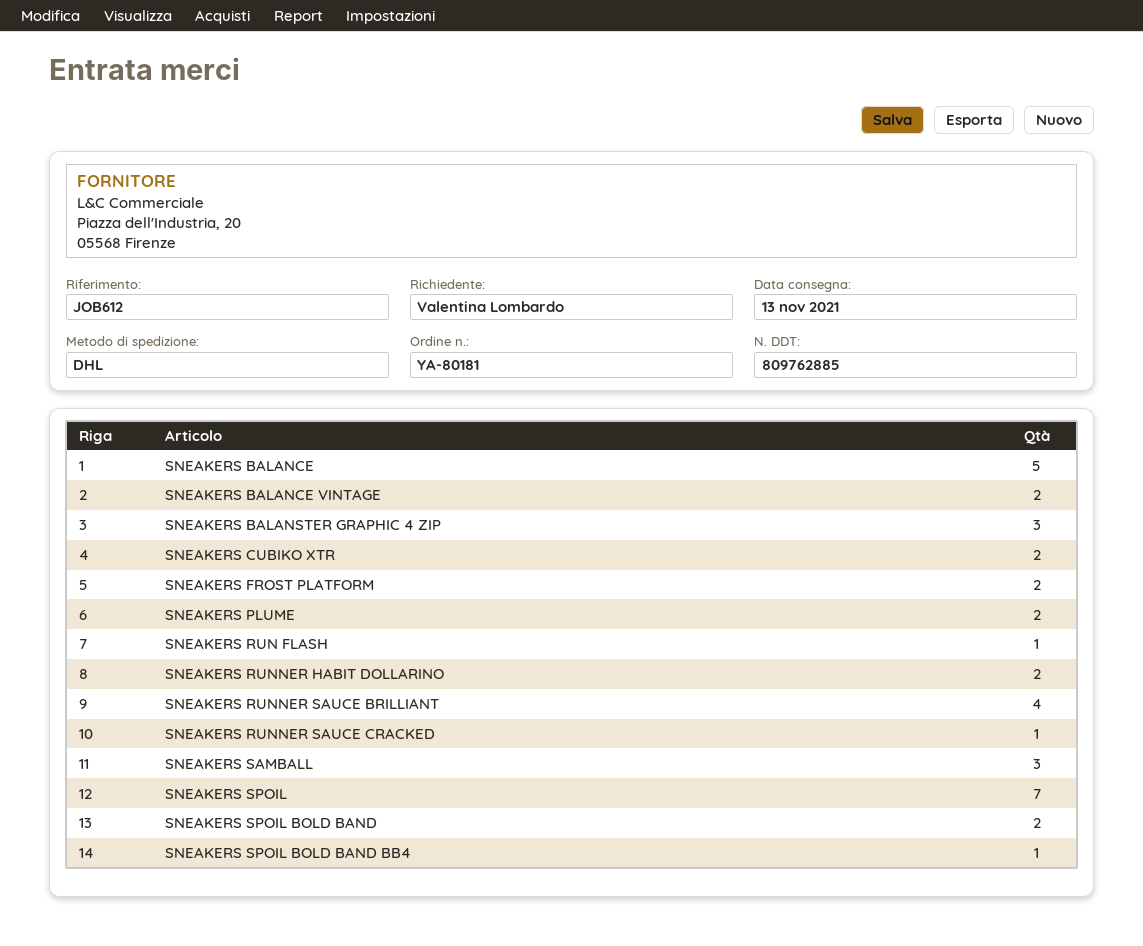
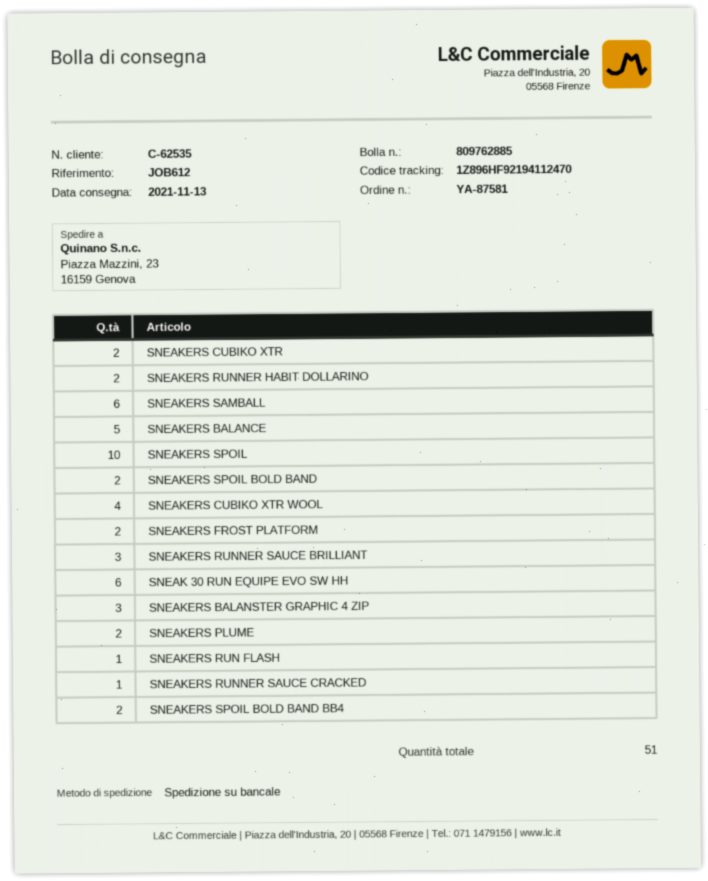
order number: YA-80181 -> YA-87581
shipping method: DHL -> pallet freight
SNEAKERS BALANCE VINTAGE: 2 -> none
SNEAKERS RUNNER SAUCE BRILLIANT: 4 -> 3
SNEAKERS SAMBALL: 3 -> 6
SNEAKERS SPOIL: 7 -> 10
SNEAKERS SPOIL BOLD BAND BB4: 1 -> 2
SNEAKERS CUBIKO XTR WOOL: none -> 4
SNEAK 30 RUN EQUIPE EVO SW HH: none -> 6

